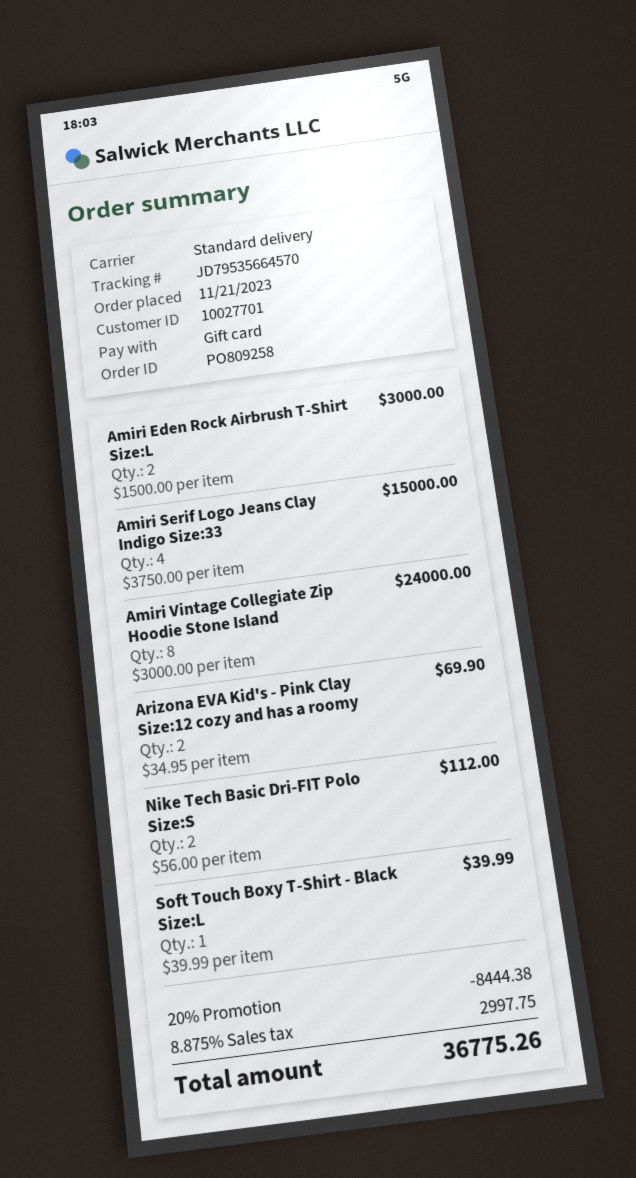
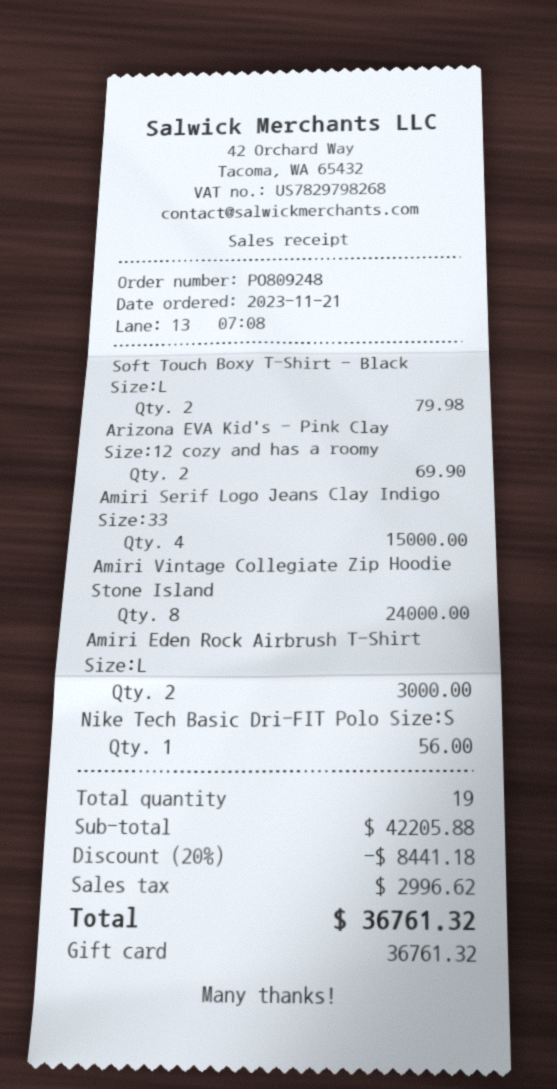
order number: PO809258 -> PO809248
Nike Tech Basic Dri-FIT Polo Size:S: 2 for 112.00 -> 1 for 56.00
Soft Touch Boxy T-Shirt - Black Size:L: 1 for 39.99 -> 2 for 79.98
discount: 20% = 8444.38 -> 20% = 8441.18
tax: 2997.75 -> 2996.62
total: 36775.26 -> 36761.32

